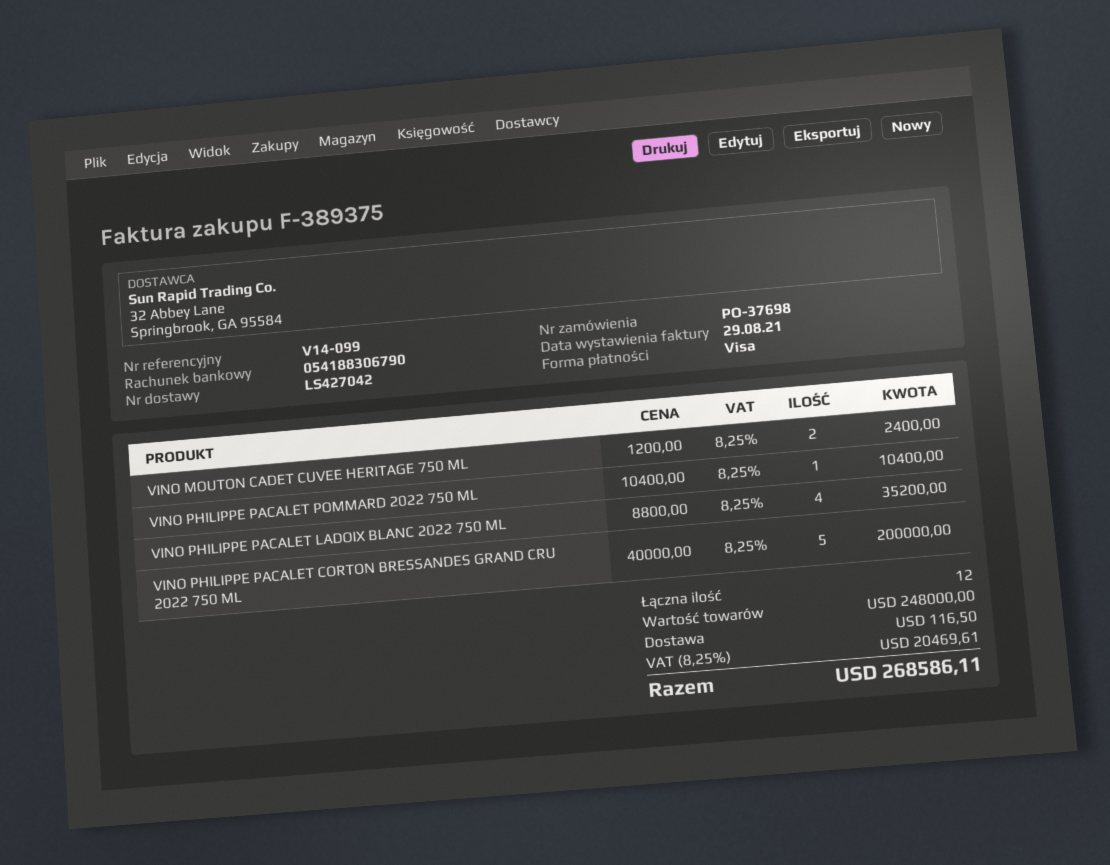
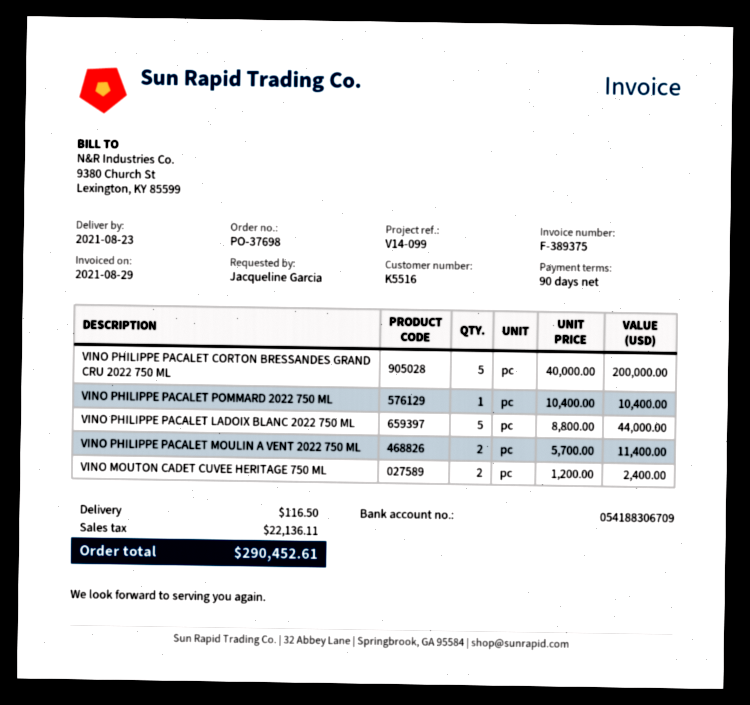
bank account: 054188306790 -> 054188306709
VINO PHILIPPE PACALET LADOIX BLANC 2022 750 ML: 4 x 8800.00 = 35200.00 -> 5 x 8800.00 = 44000.00
VINO PHILIPPE PACALET MOULIN A VENT 2022 750 ML: none -> 2 x 5700.00 = 11400.00
tax: 20469.61 -> 22136.11
total: 268586.11 -> 290452.61

